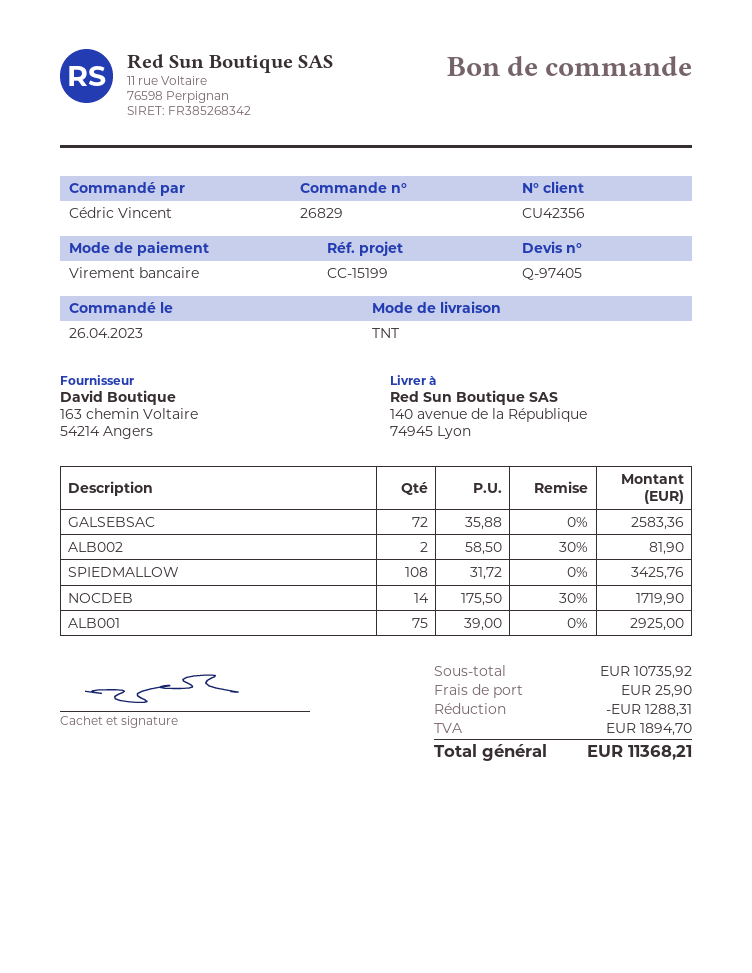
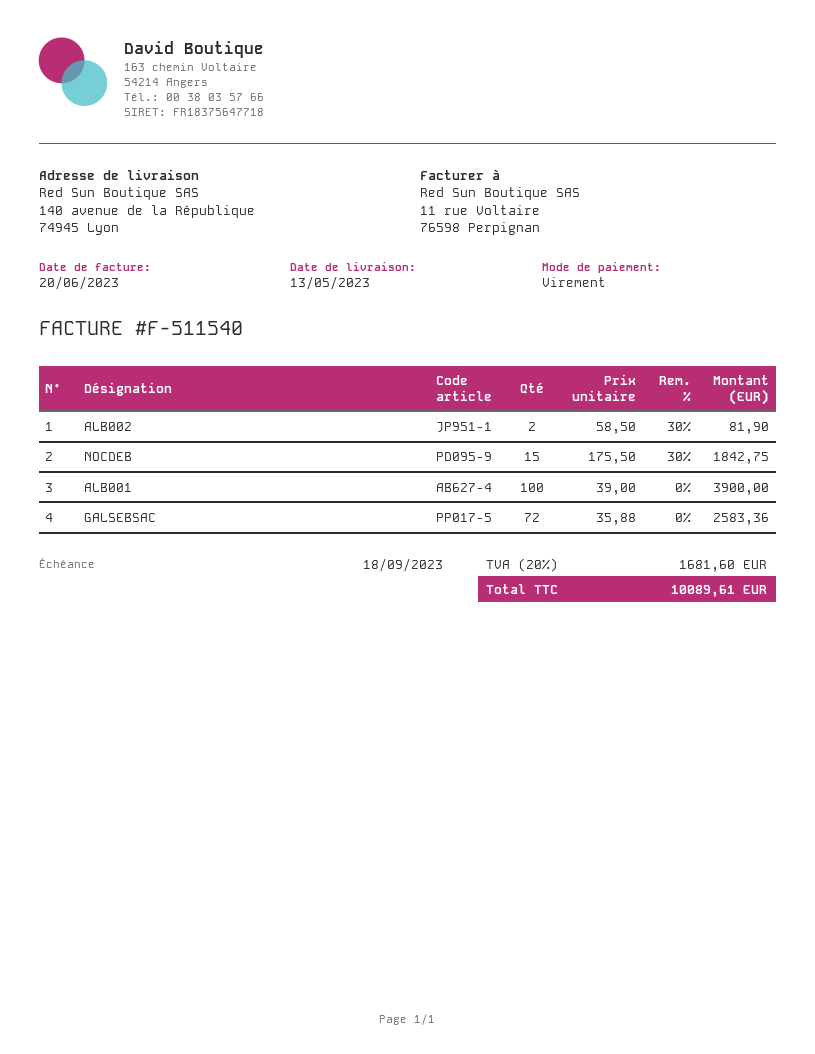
SPIEDMALLOW: 108 x 31.72 = 3425.76 -> none
NOCDEB: 14 x 175.50 - 30% = 1719.90 -> 15 x 175.50 - 30% = 1842.75
ALB001: 75 x 39.00 = 2925.00 -> 100 x 39.00 = 3900.00
discount: 1288.31 -> none
shipping: 25.90 -> none
tax: 1894.70 -> 1681.60
total: 11368.21 -> 10089.61

